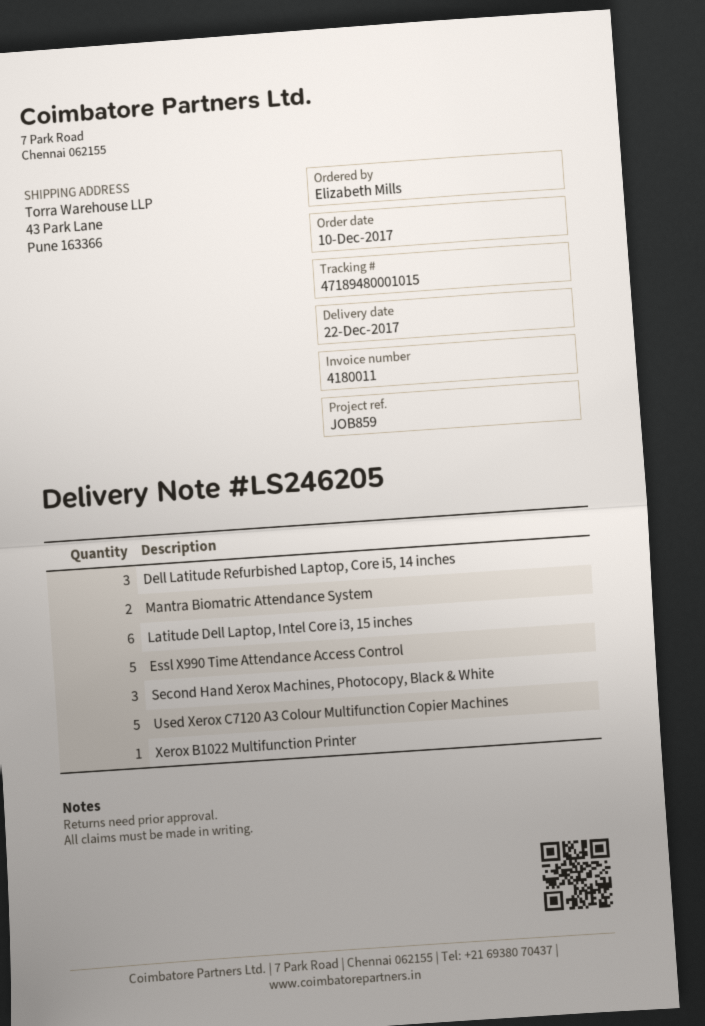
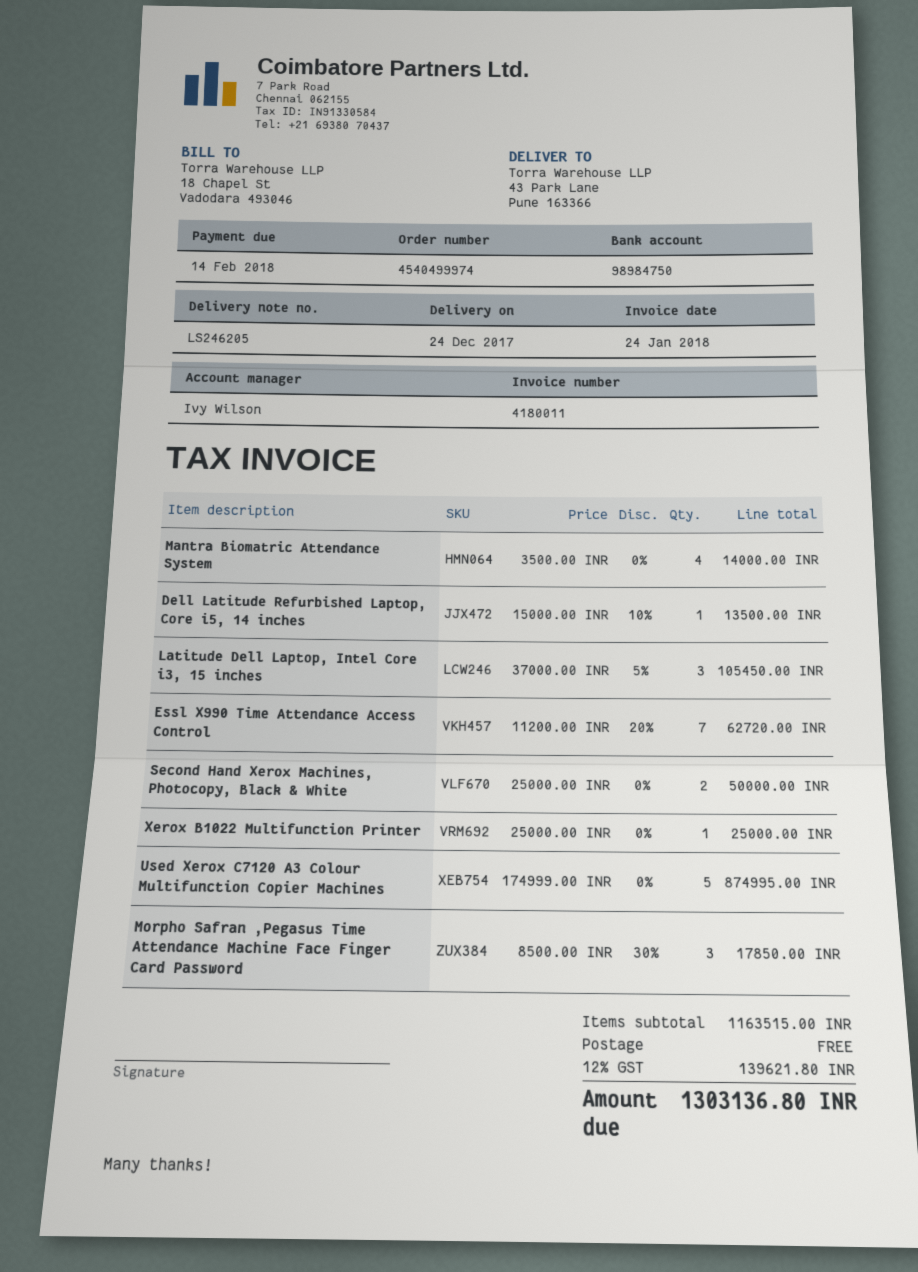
delivery date: 2017-12-22 -> 2017-12-24
Dell Latitude Refurbished Laptop, Core i5, 14 inches: 3 -> 1
Mantra Biomatric Attendance System: 2 -> 4
Latitude Dell Laptop, Intel Core i3, 15 inches: 6 -> 3
Essl X990 Time Attendance Access Control: 5 -> 7
Second Hand Xerox Machines, Photocopy, Black & White: 3 -> 2
Morpho Safran ,Pegasus Time Attendance Machine Face Finger Card Password: none -> 3

